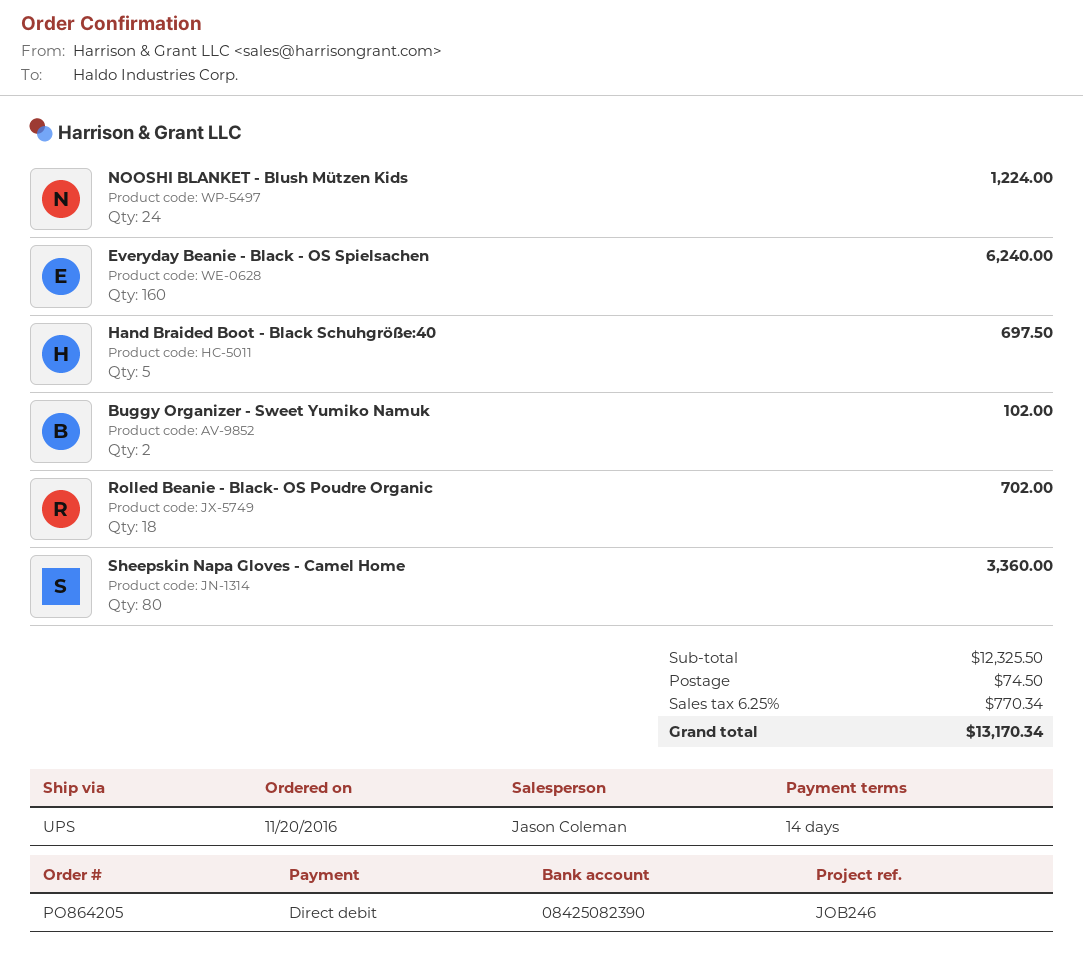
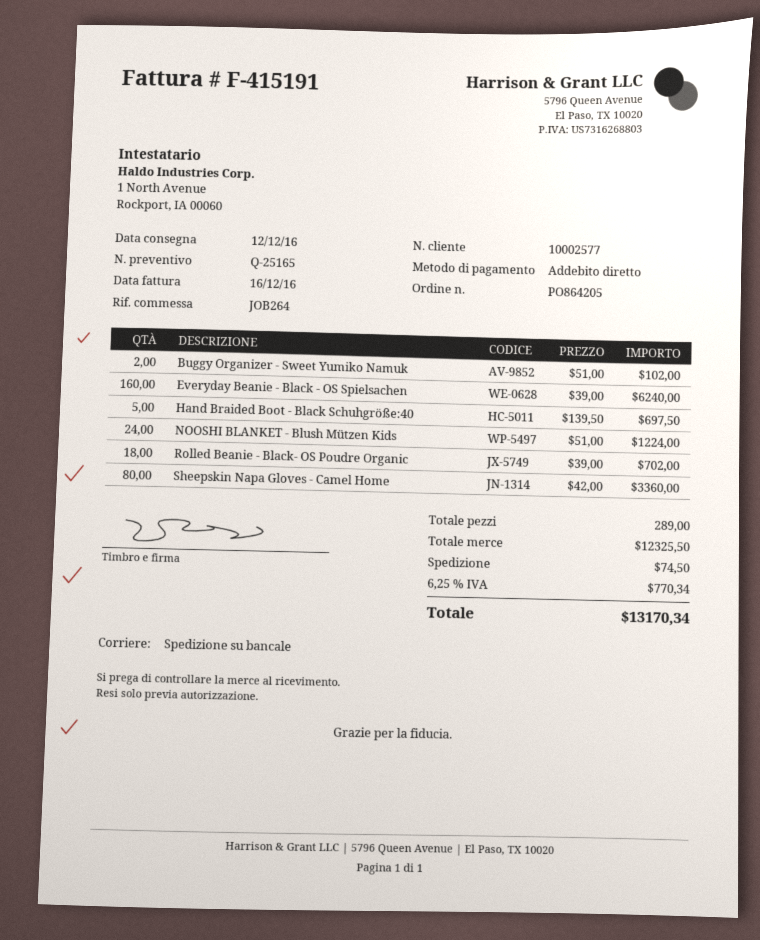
reference: JOB246 -> JOB264
shipping method: UPS -> pallet freight

